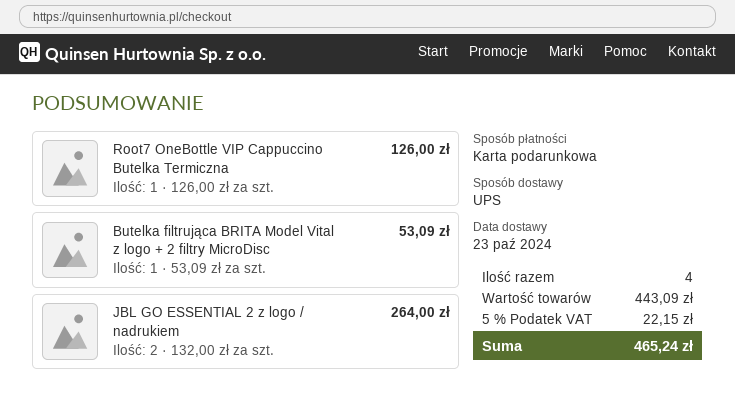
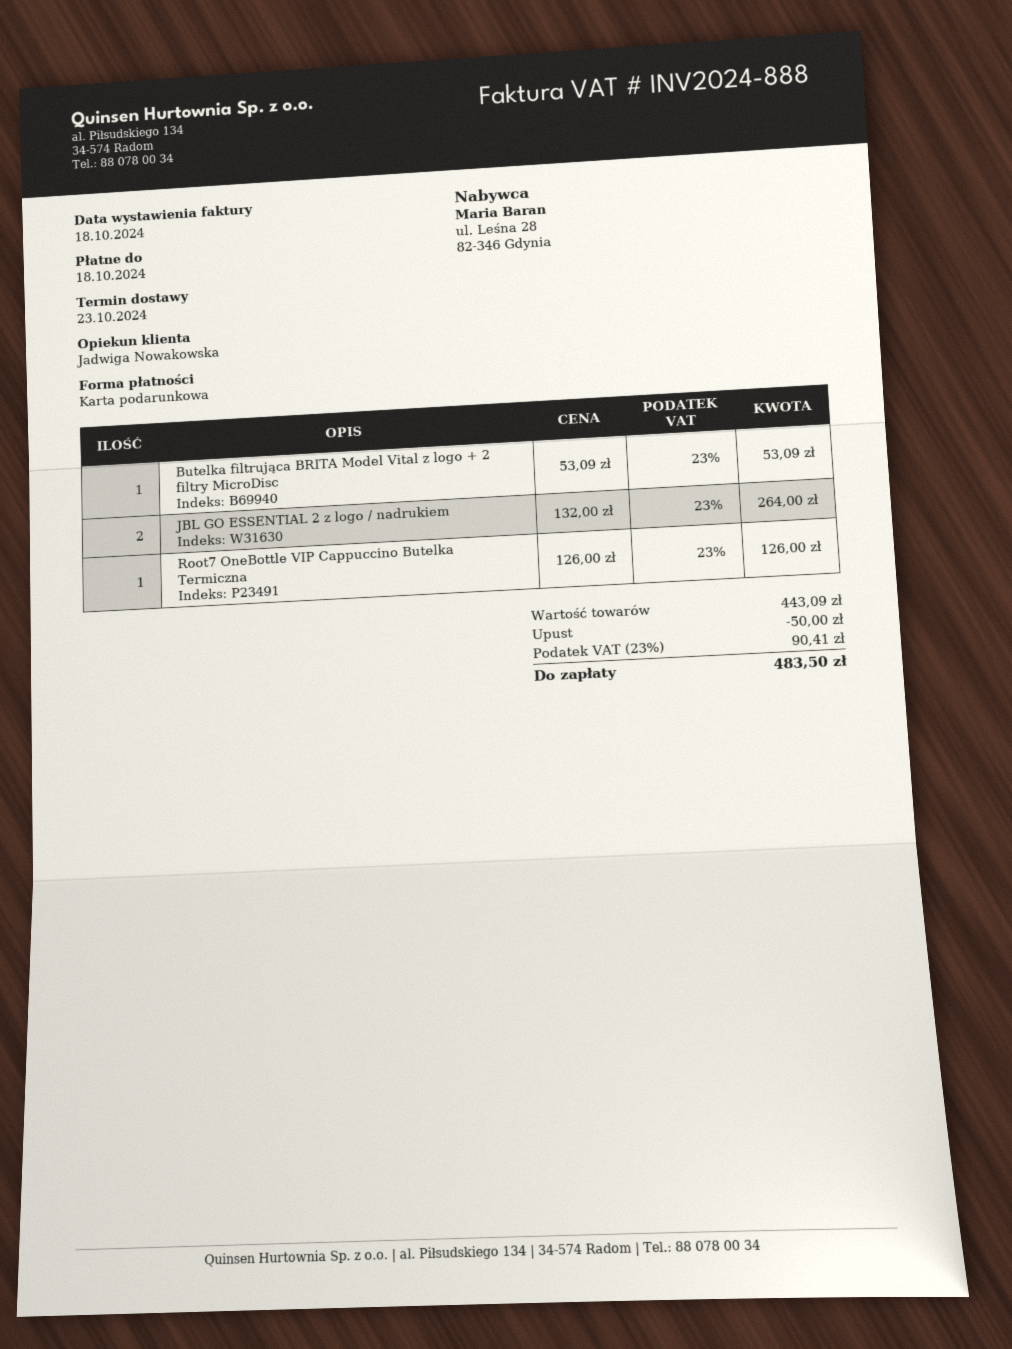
discount: none -> 50.00
tax: 5% = 22.15 -> 23% = 90.41
total: 465.24 -> 483.50

